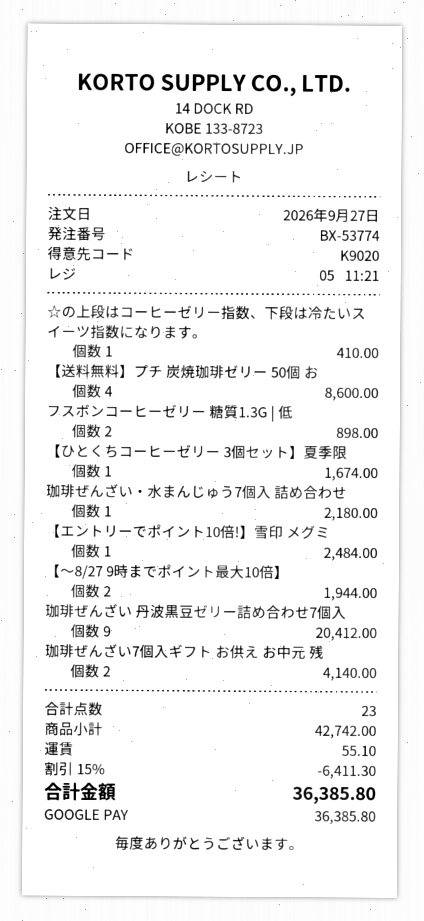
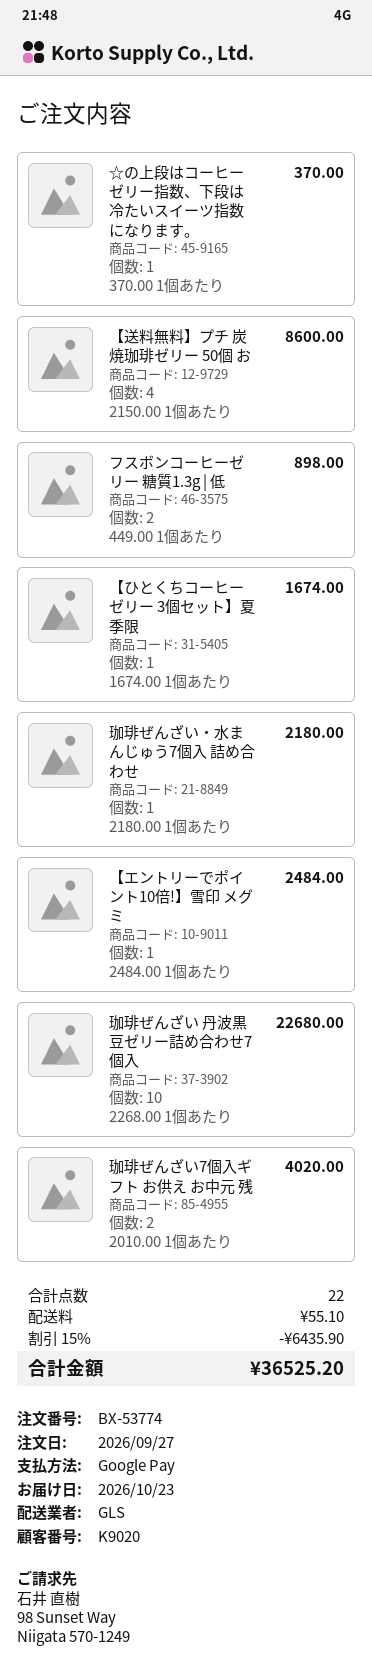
☆の上段はコーヒーゼリー指数、下段は冷たいスイーツ指数になります。: 1 for 410.00 -> 1 for 370.00
【〜8/27 9時までポイント最大10倍】: 2 for 1944.00 -> none
珈琲ぜんざい 丹波黒豆ゼリー詰め合わせ7個入: 9 for 20412.00 -> 10 for 22680.00
珈琲ぜんざい7個入ギフト お供え お中元 残: 2 for 4140.00 -> 2 for 4020.00
total quantity: 23 -> 22
discount: 15% = 6411.30 -> 15% = 6435.90
total: 36385.80 -> 36525.20

